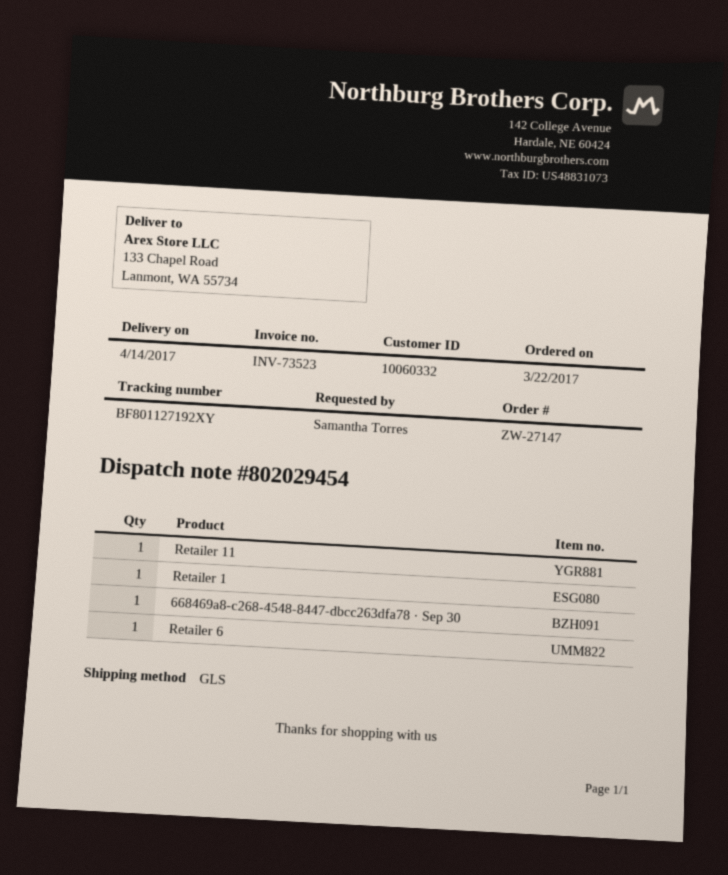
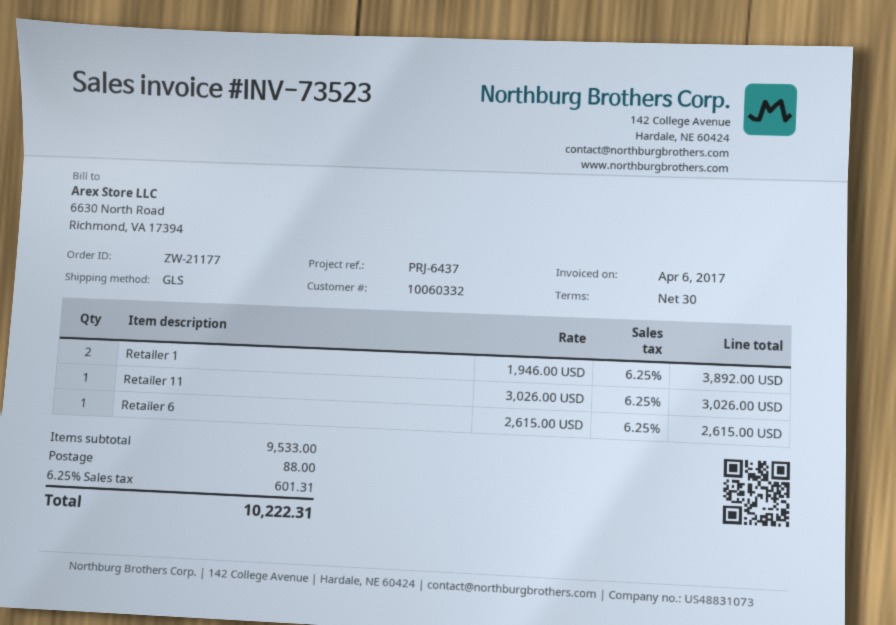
order number: ZW-27147 -> ZW-21177
Retailer 1: 1 -> 2
668469a8-c268-4548-8447-dbcc263dfa78 · Sep 30: 1 -> none

